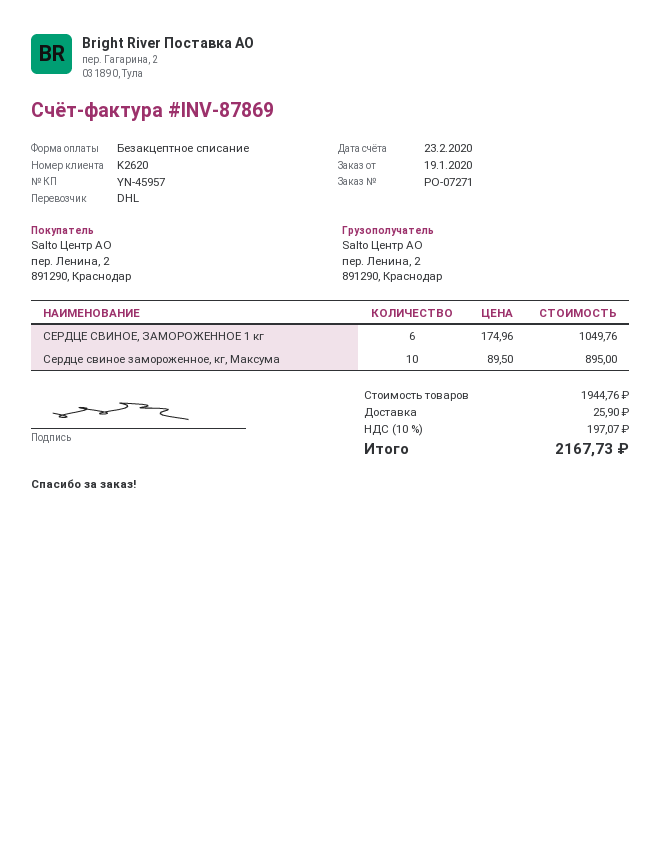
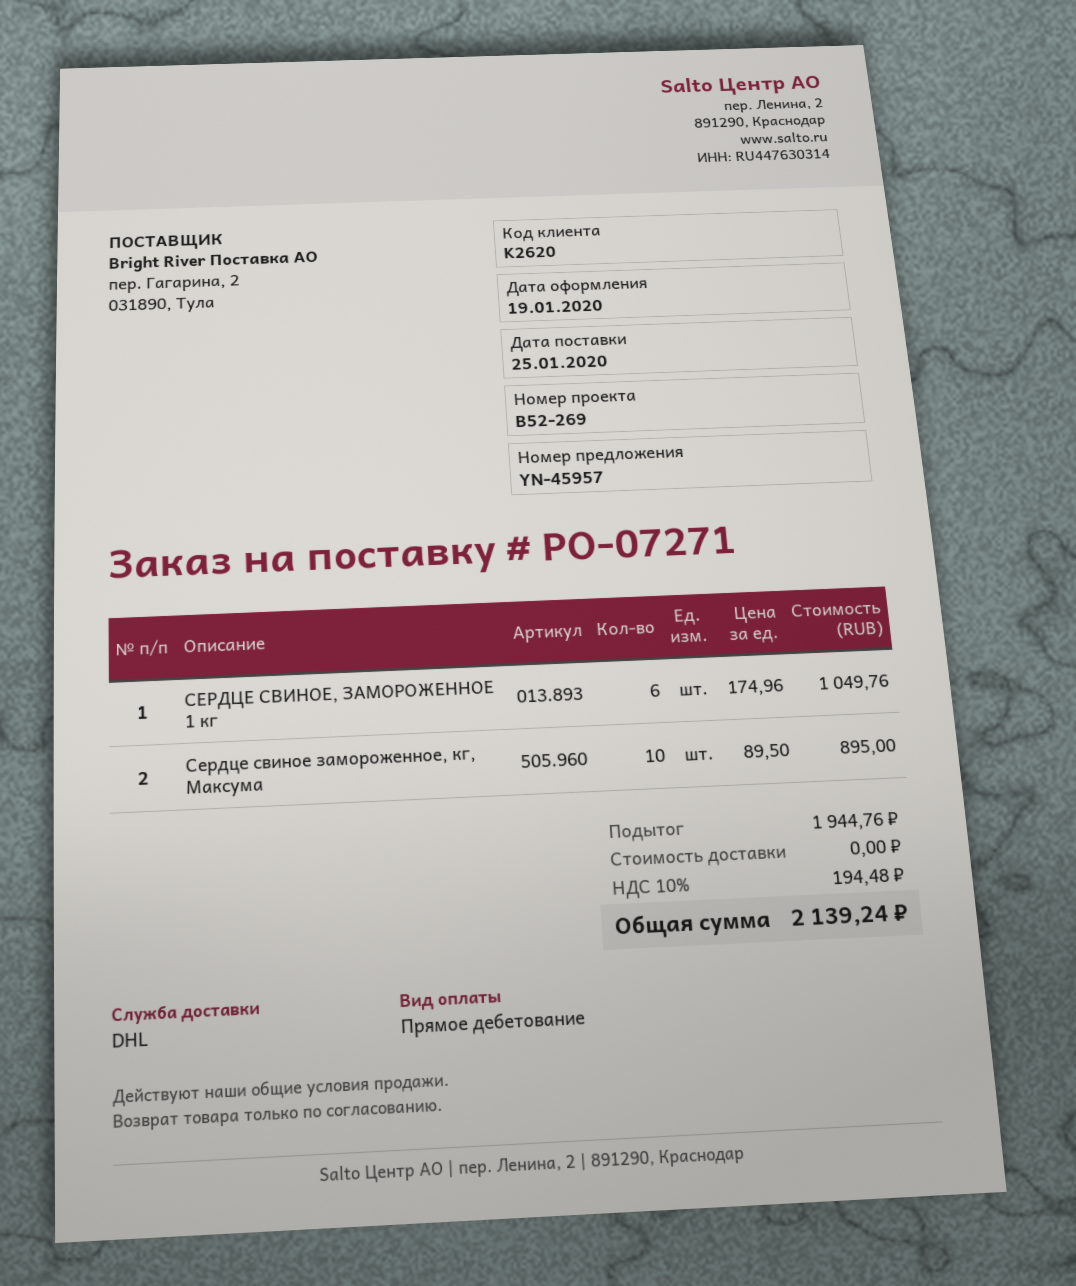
shipping: 25.90 -> 0.00
tax: 10% = 197.07 -> 10% = 194.48
total: 2167.73 -> 2139.24

